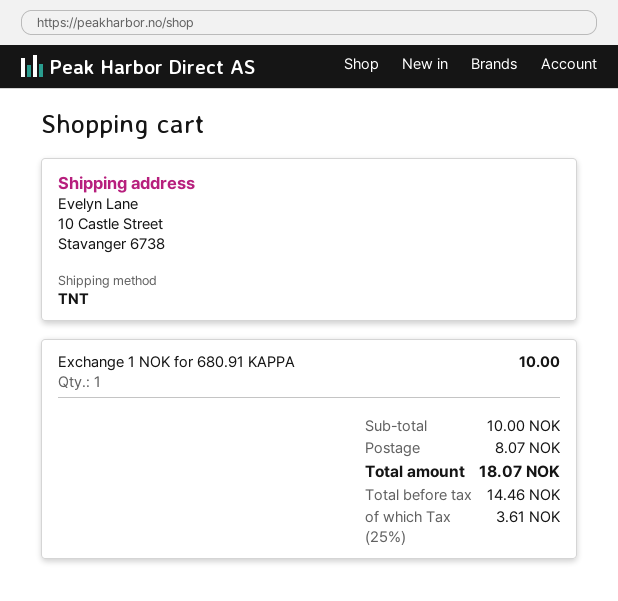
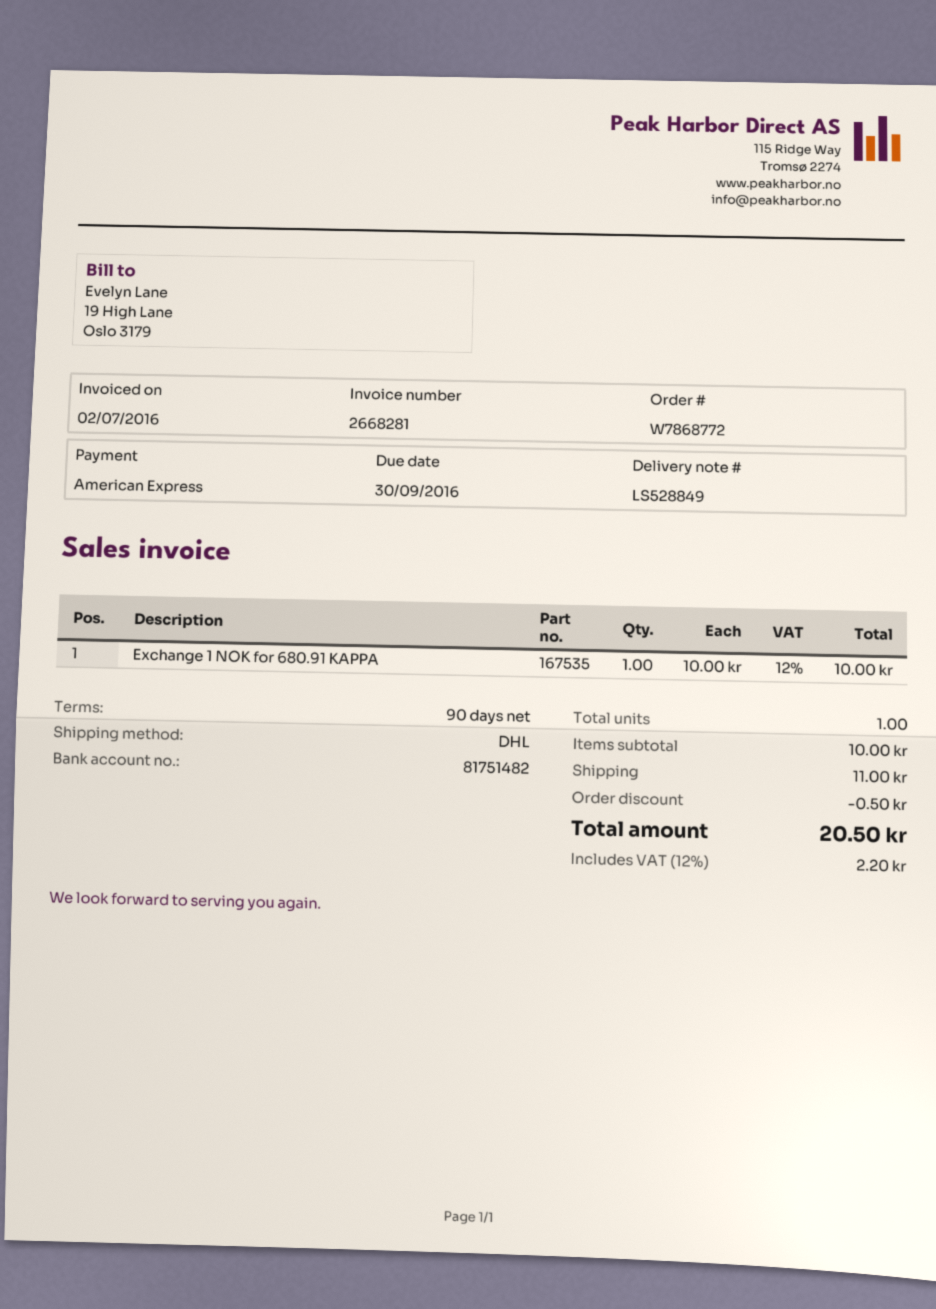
shipping method: TNT -> DHL
discount: none -> 0.50
shipping: 8.07 -> 11.00
tax: 25% = 3.61 -> 12% = 2.20
total: 18.07 -> 20.50

